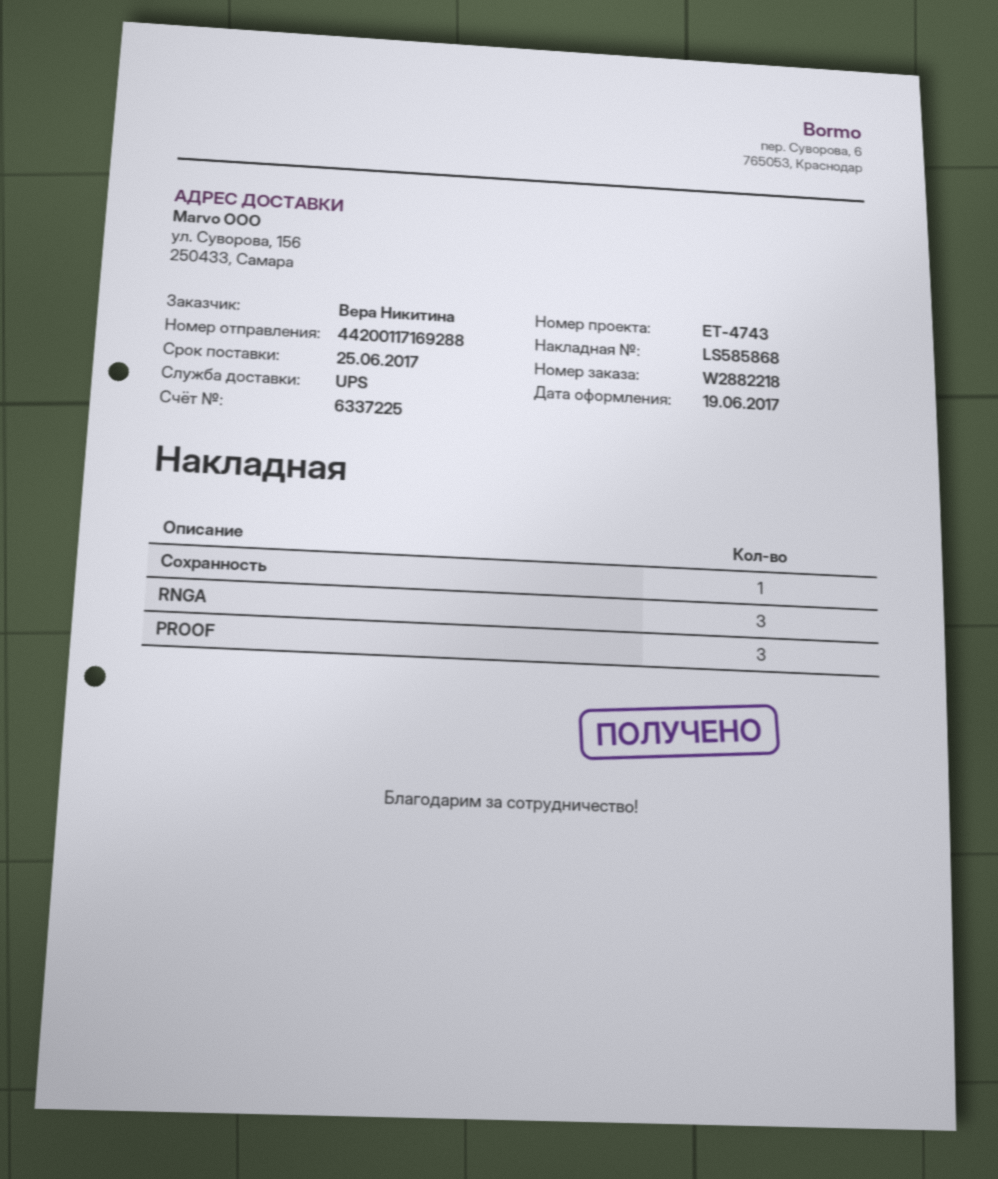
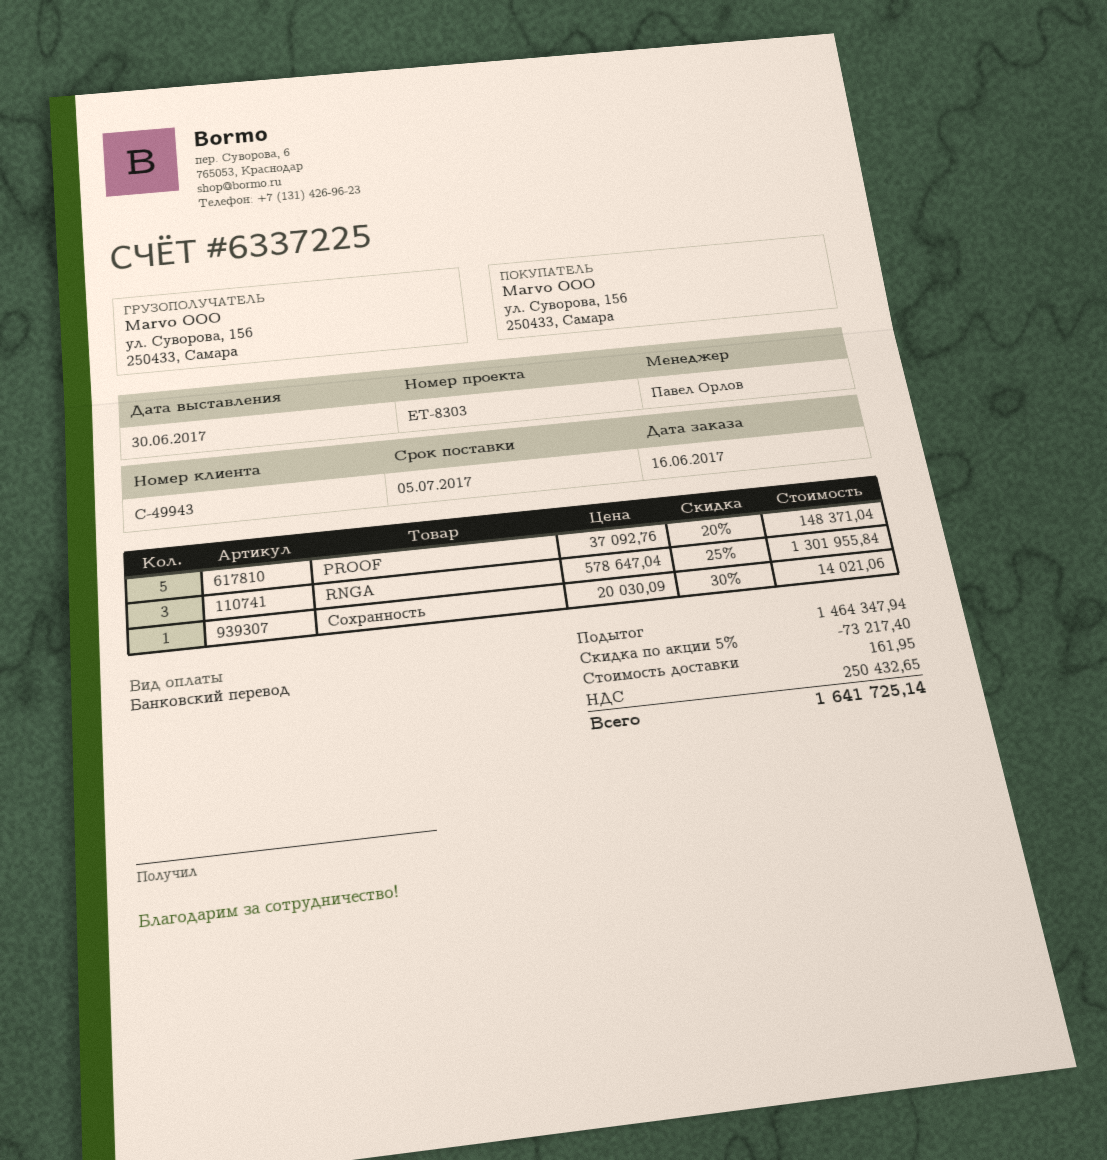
order date: 2017-06-19 -> 2017-06-16
delivery date: 2017-06-25 -> 2017-07-05
reference: ET-4743 -> ET-8303
PROOF: 3 -> 5

